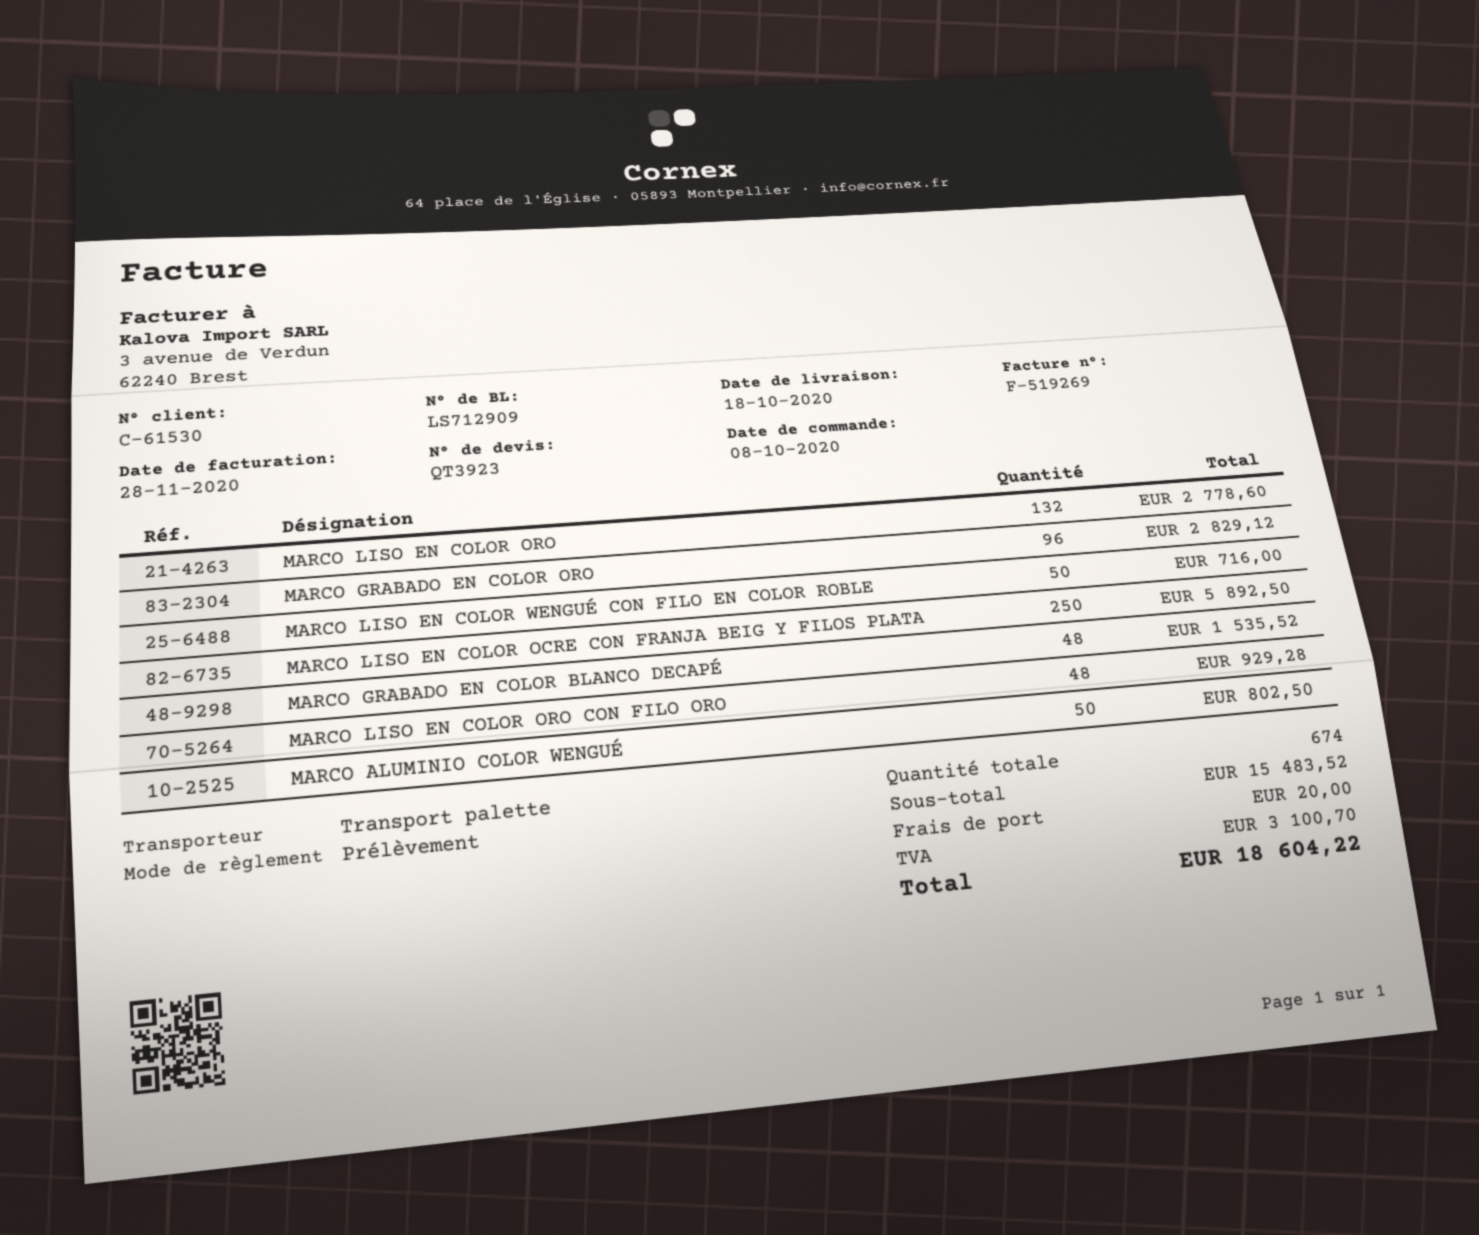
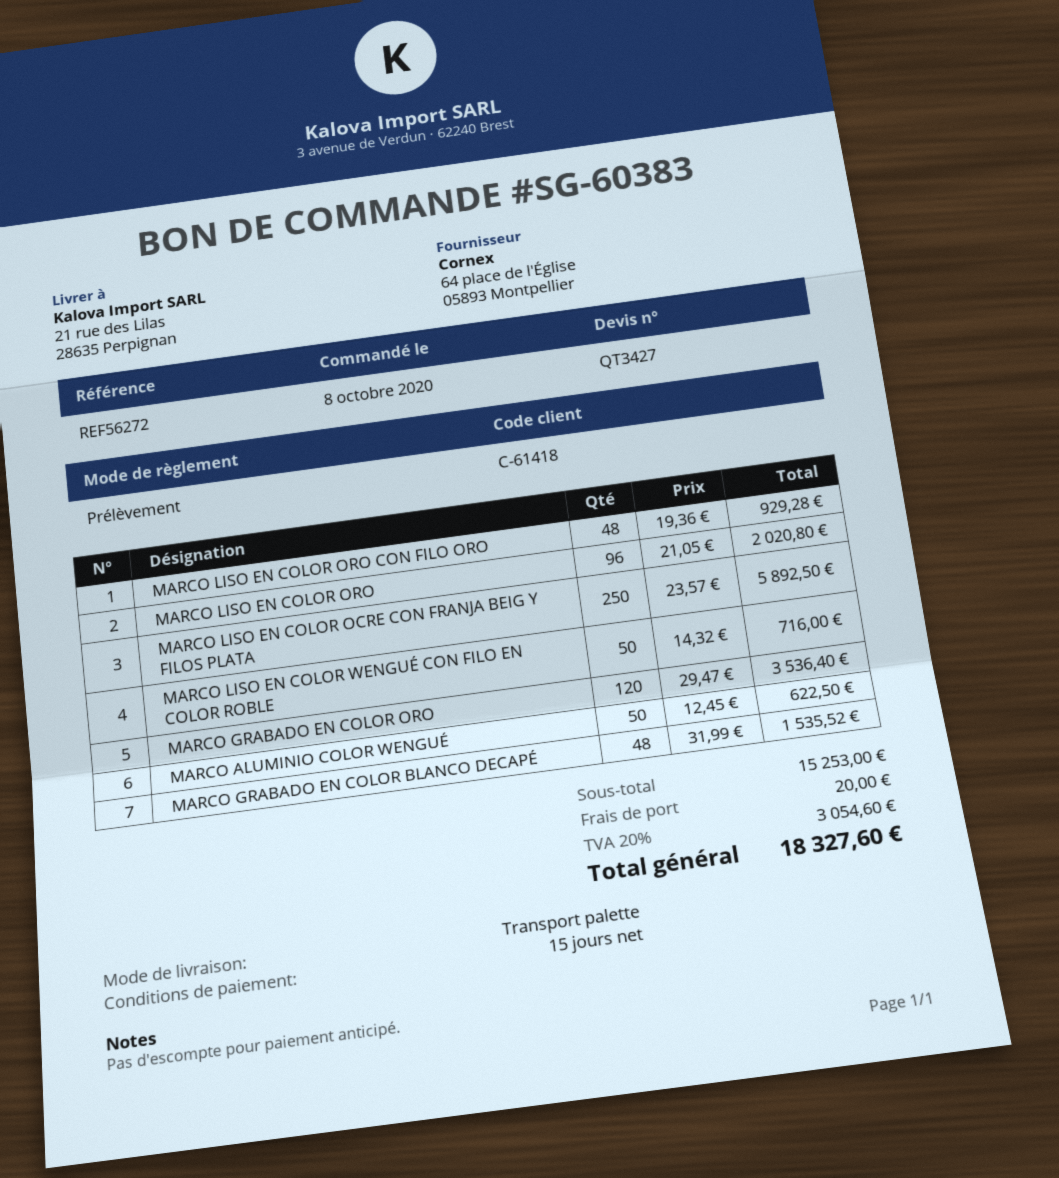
quote number: QT3923 -> QT3427
customer number: C-61530 -> C-61418
MARCO LISO EN COLOR ORO: 132 for 2778.60 -> 96 for 2020.80
MARCO GRABADO EN COLOR ORO: 96 for 2829.12 -> 120 for 3536.40
MARCO ALUMINIO COLOR WENGUÉ: 50 for 802.50 -> 50 for 622.50
subtotal: 15483.52 -> 15253.00
tax: 3100.70 -> 3054.60
total: 18604.22 -> 18327.60

